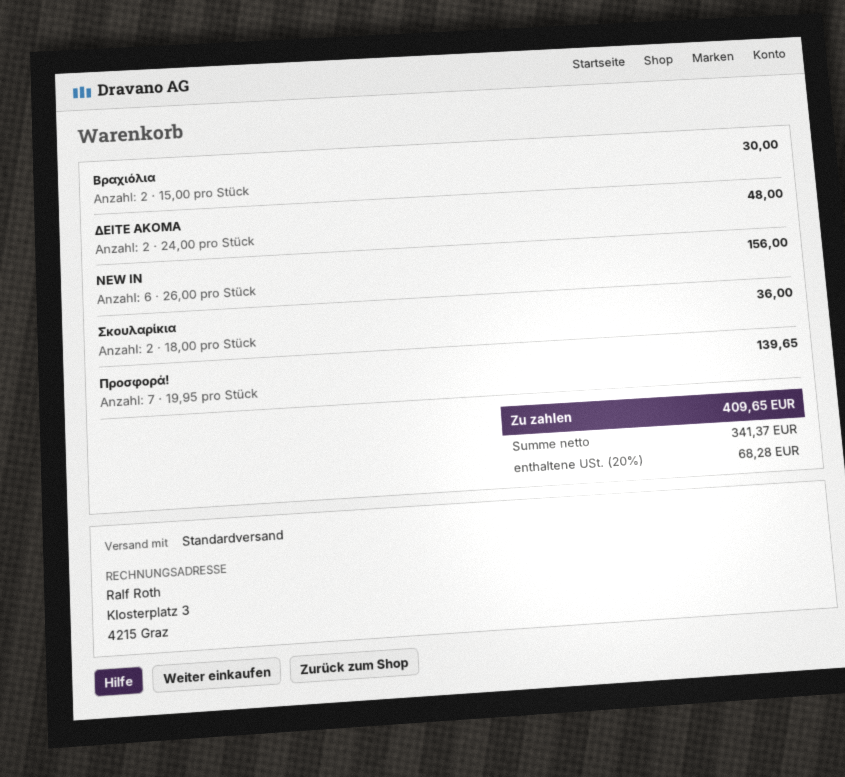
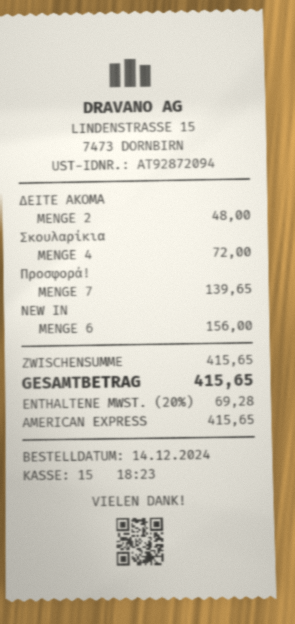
Βραχιόλια: 2 for 30.00 -> none
Σκουλαρίκια: 2 for 36.00 -> 4 for 72.00
tax: 20% = 68.28 -> 20% = 69.28
total: 409.65 -> 415.65

